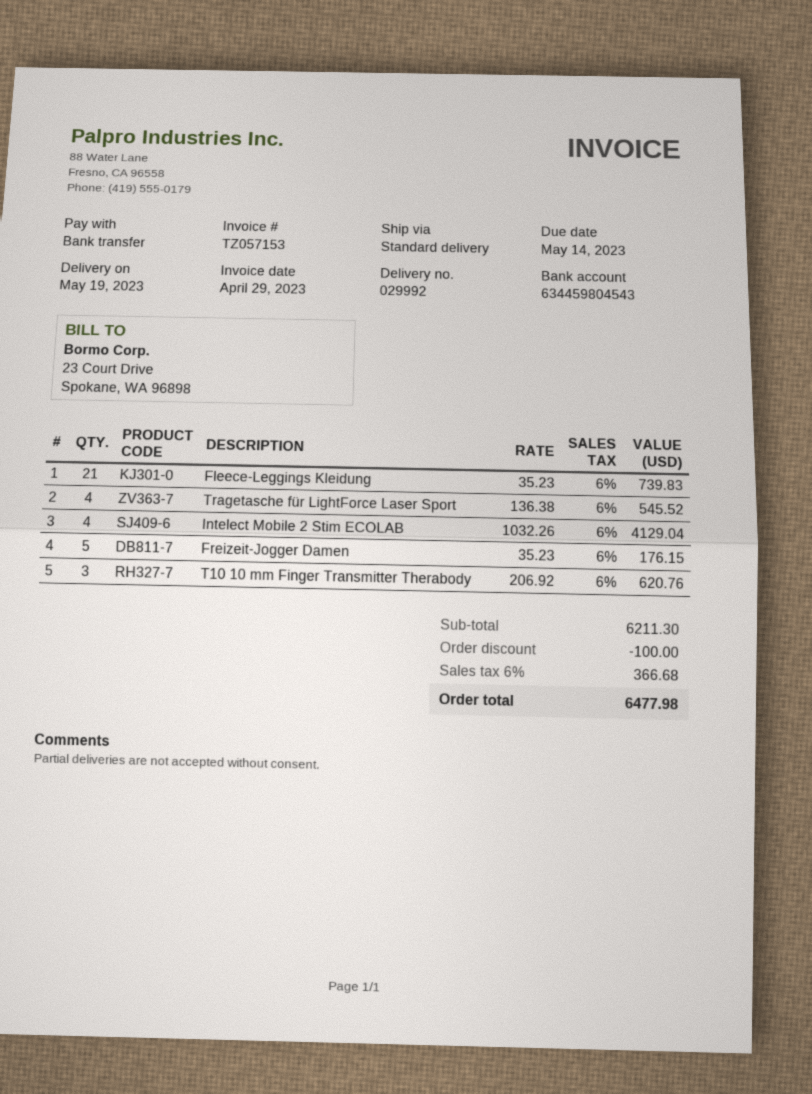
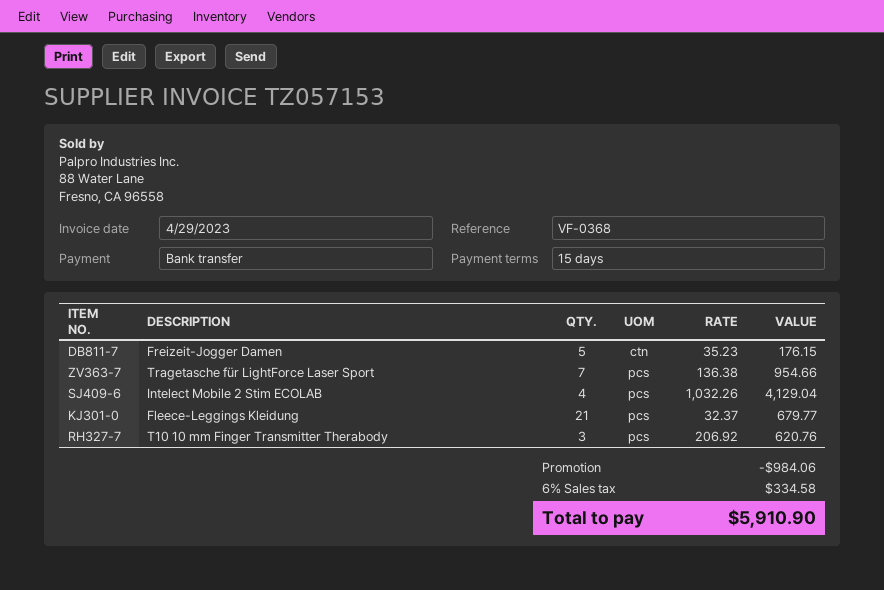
Fleece-Leggings Kleidung: 21 x 35.23 = 739.83 -> 21 x 32.37 = 679.77
Tragetasche für LightForce Laser Sport: 4 x 136.38 = 545.52 -> 7 x 136.38 = 954.66
discount: 100.00 -> 984.06
tax: 6% = 366.68 -> 6% = 334.58
total: 6477.98 -> 5910.90

